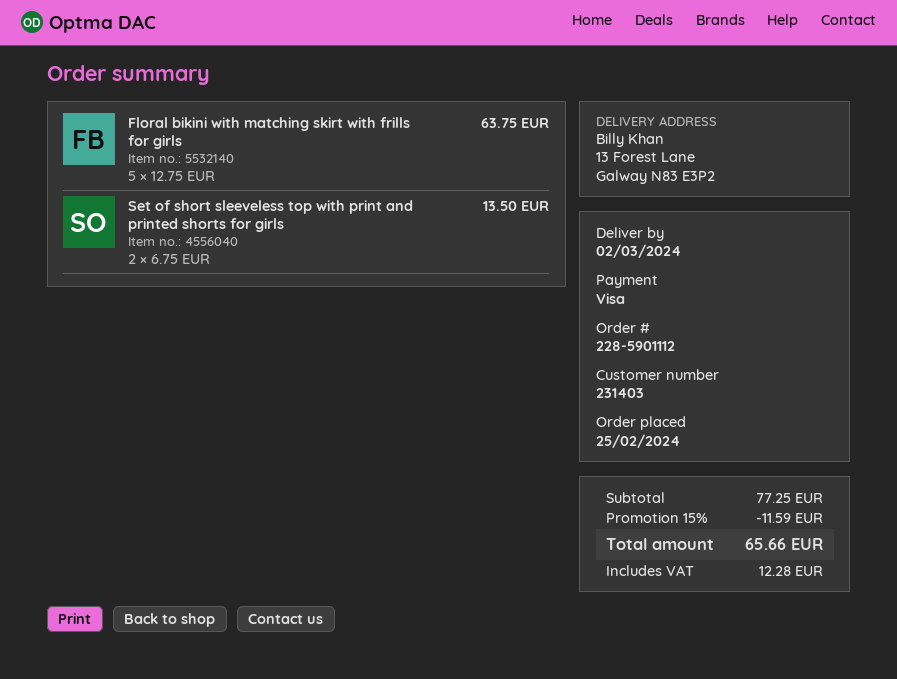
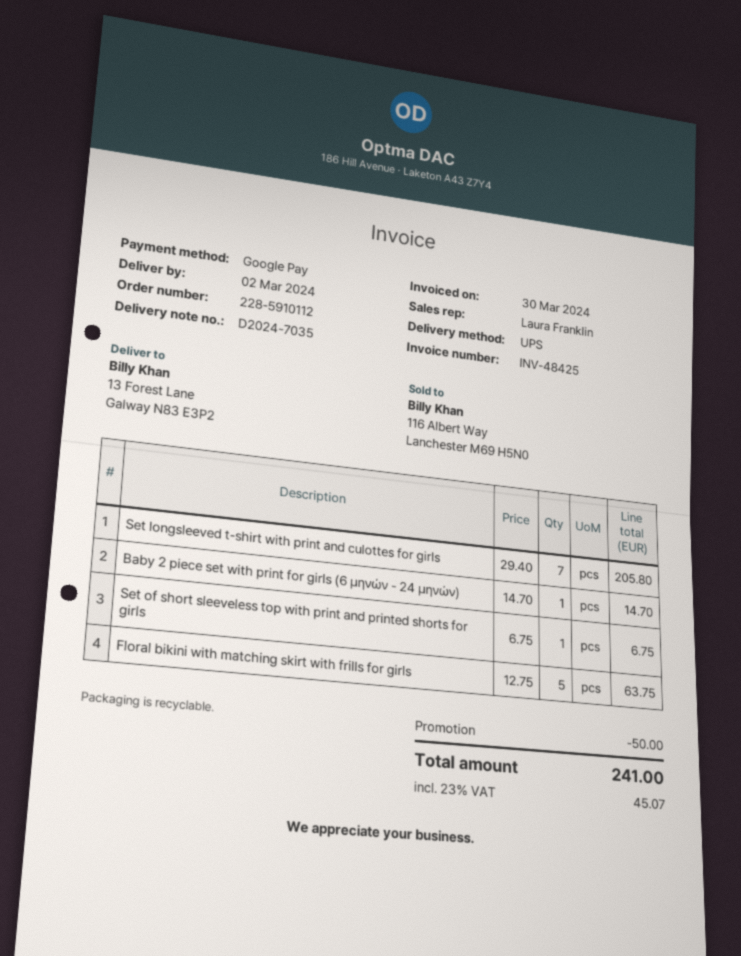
order number: 228-5901112 -> 228-5910112
payment method: Visa -> Google Pay
Set of short sleeveless top with print and printed shorts for girls: 2 x 6.75 = 13.50 -> 1 x 6.75 = 6.75
Set longsleeved t-shirt with print and culottes for girls: none -> 7 x 29.40 = 205.80
Baby 2 piece set with print for girls (6 μηνών - 24 μηνών): none -> 1 x 14.70 = 14.70
discount: 11.59 -> 50.00
tax: 12.28 -> 45.07
total: 65.66 -> 241.00

